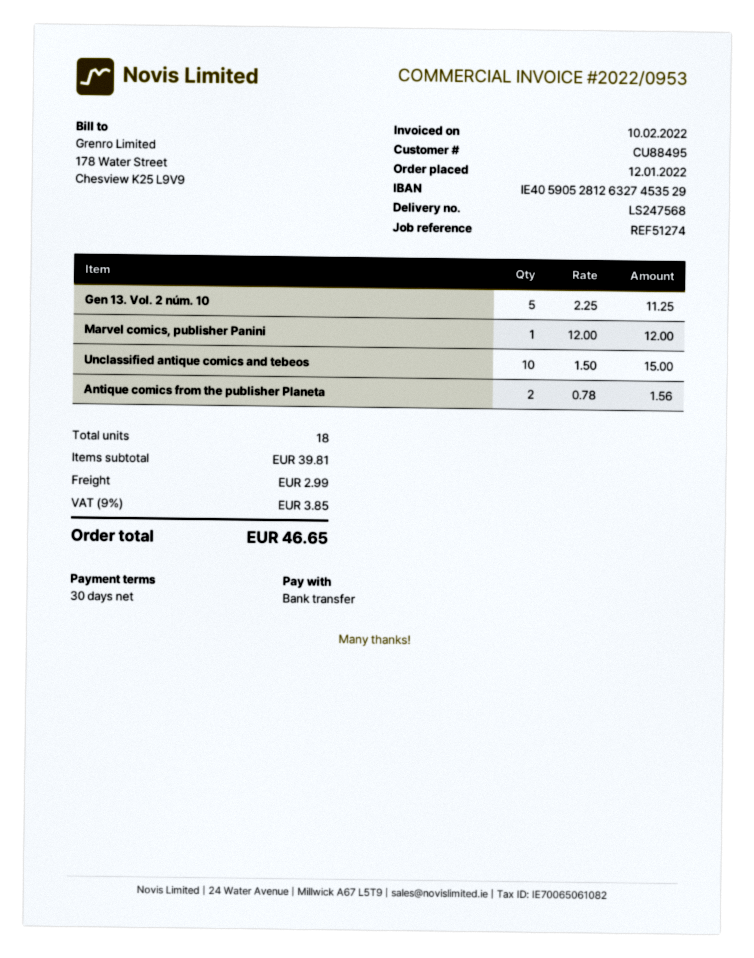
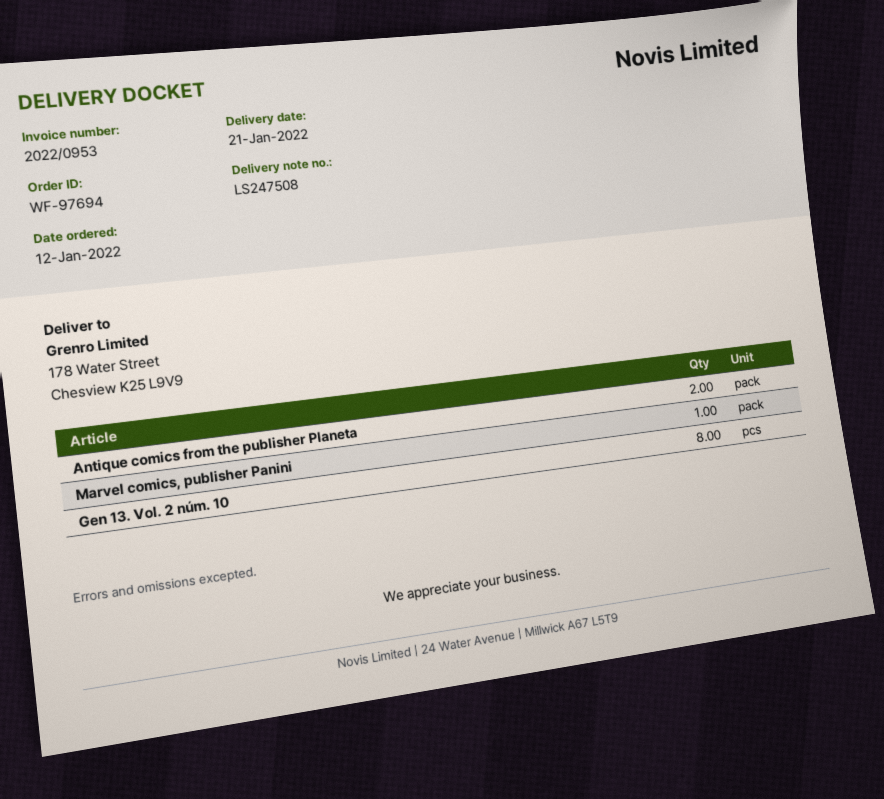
delivery note number: LS247568 -> LS247508
Gen 13. Vol. 2 núm. 10: 5 -> 8
Unclassified antique comics and tebeos: 10 -> none

